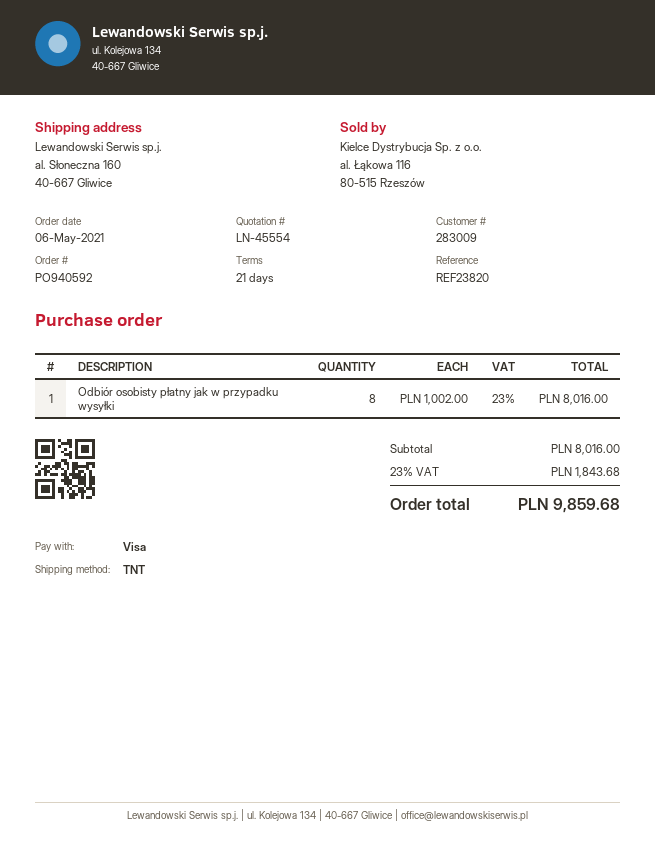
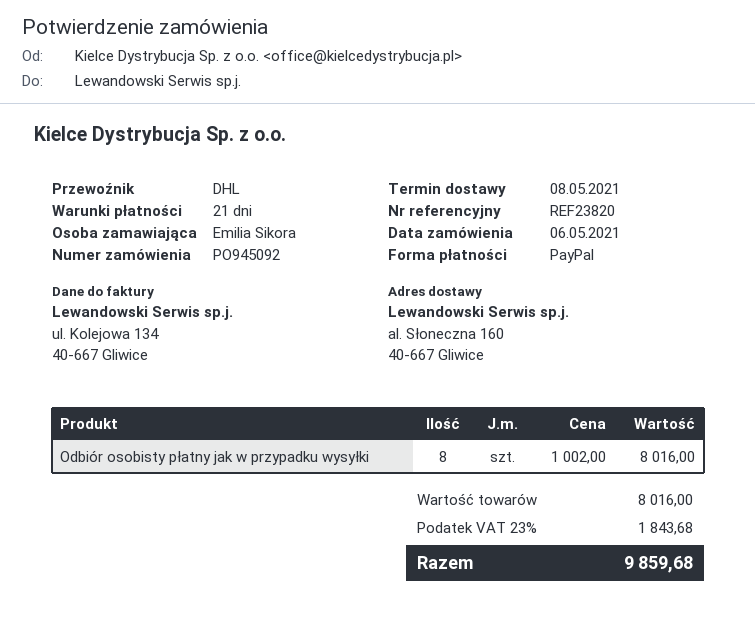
order number: PO940592 -> PO945092
payment method: Visa -> PayPal
shipping method: TNT -> DHL

